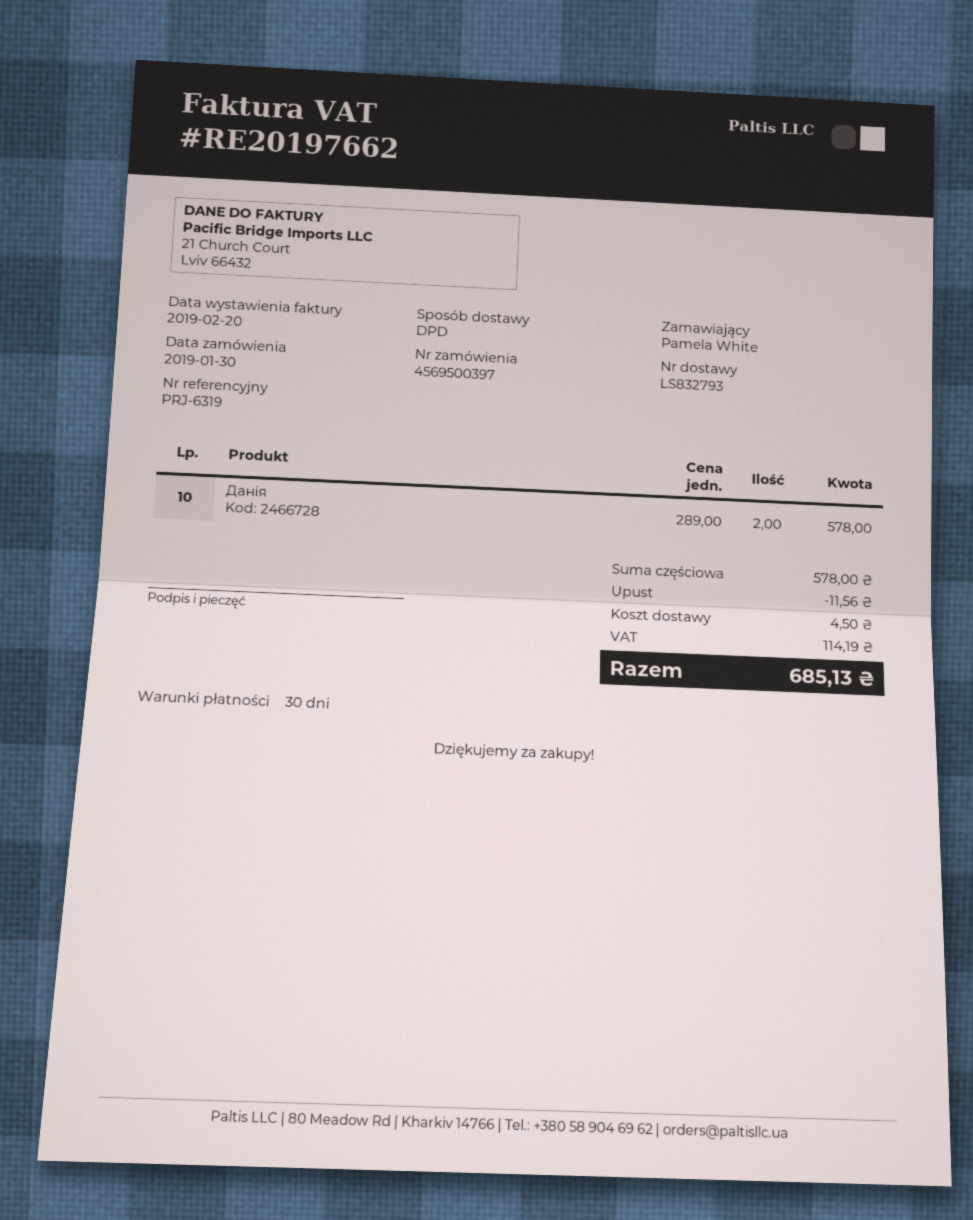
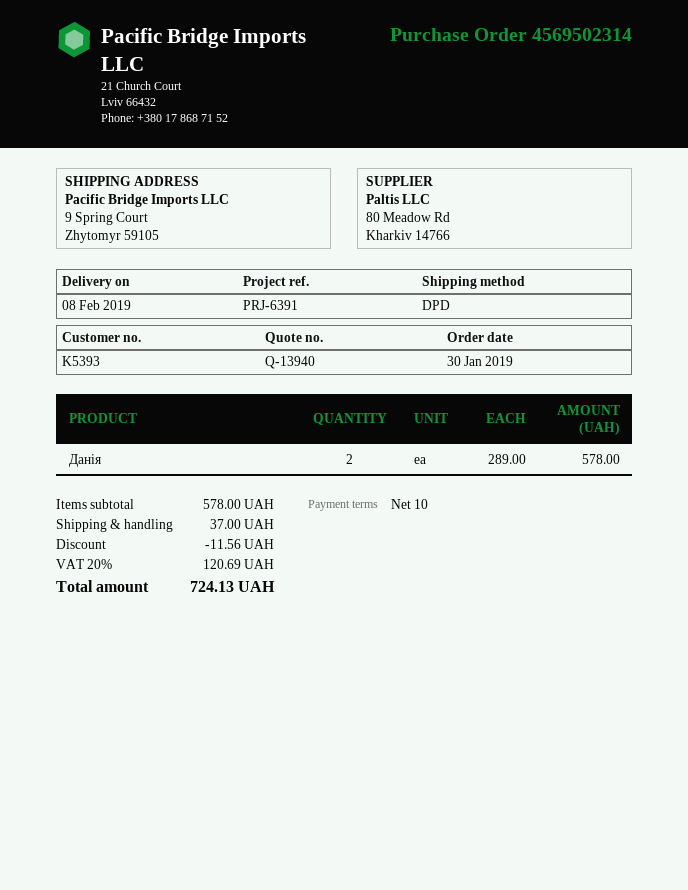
order number: 4569500397 -> 4569502314
payment terms: 30 days -> 10 days
reference: PRJ-6319 -> PRJ-6391
shipping: 4.50 -> 37.00
tax: 114.19 -> 120.69
total: 685.13 -> 724.13

